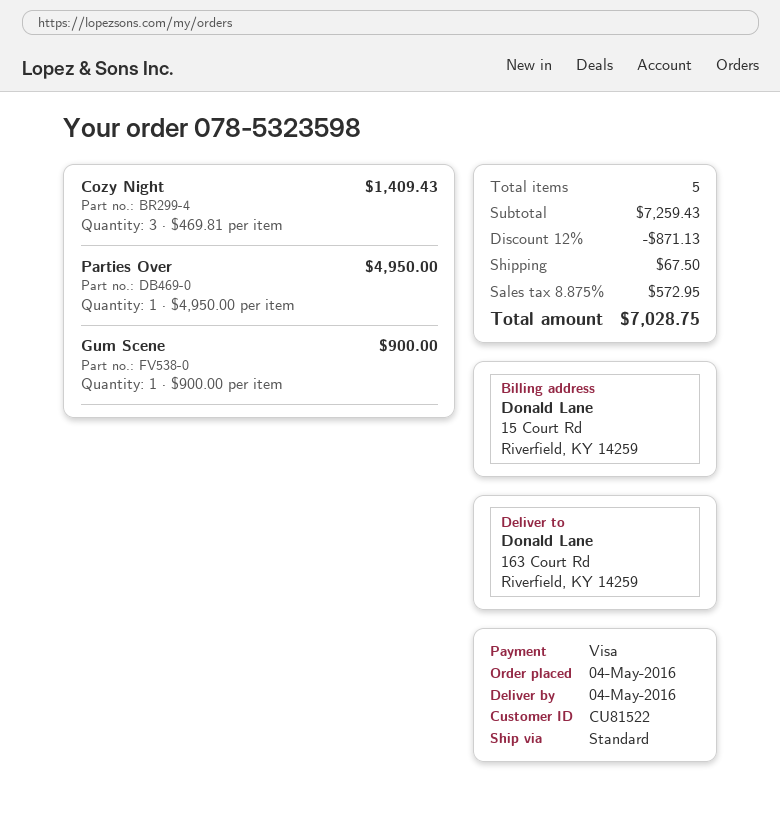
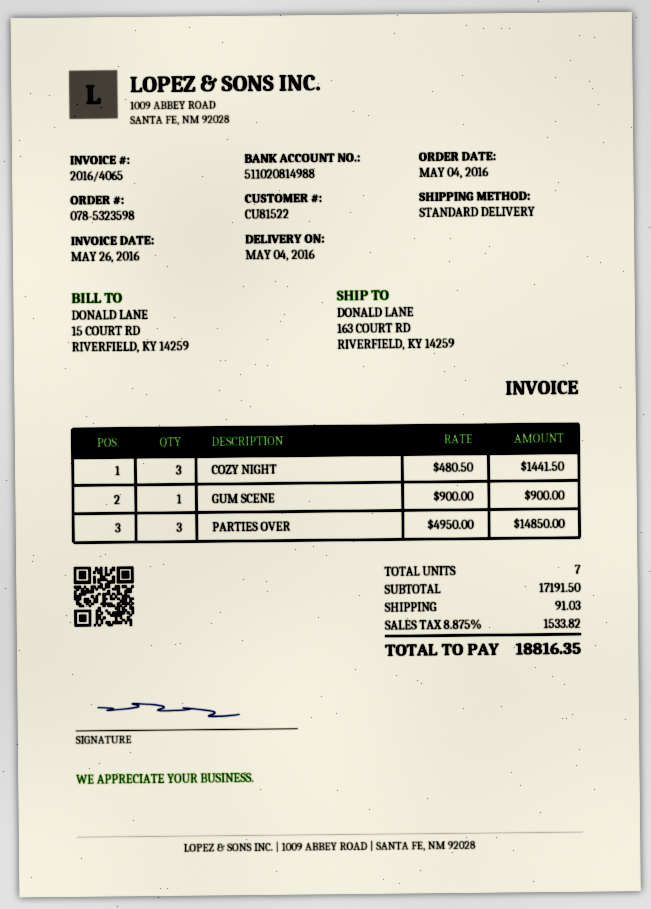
Cozy Night: 3 x 469.81 = 1409.43 -> 3 x 480.50 = 1441.50
Parties Over: 1 x 4950.00 = 4950.00 -> 3 x 4950.00 = 14850.00
total quantity: 5 -> 7
subtotal: 7259.43 -> 17191.50
discount: 12% = 871.13 -> none
shipping: 67.50 -> 91.03
tax: 8.875% = 572.95 -> 8.875% = 1533.82
total: 7028.75 -> 18816.35

